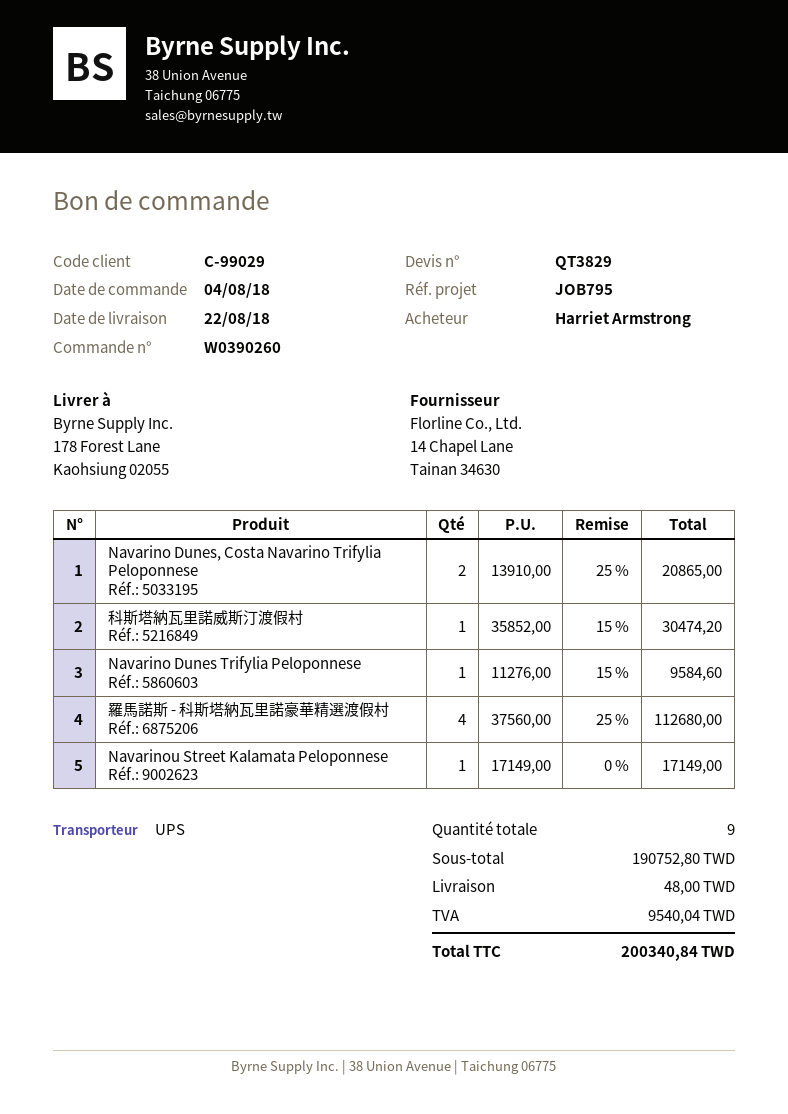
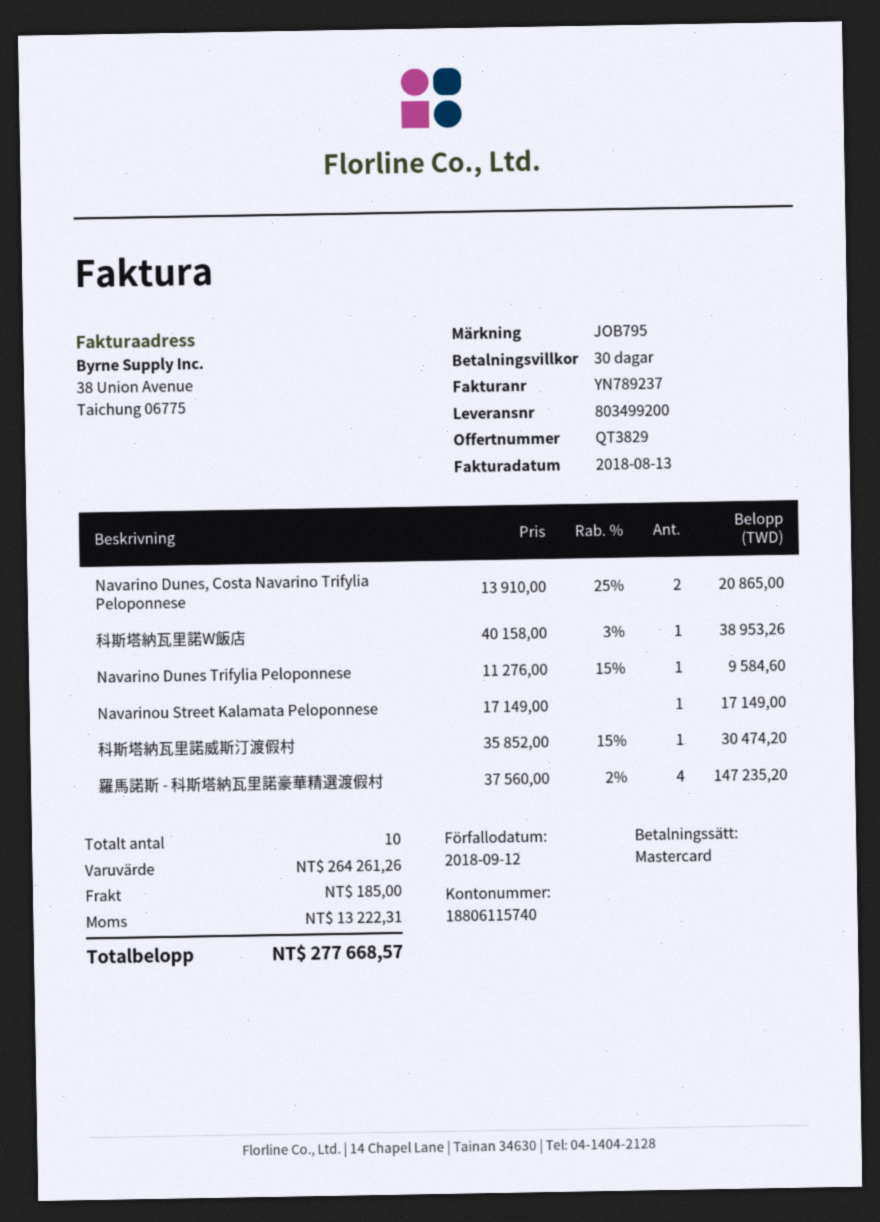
羅馬諾斯 - 科斯塔納瓦里諾豪華精選渡假村: 4 x 37560.00 - 25% = 112680.00 -> 4 x 37560.00 - 2% = 147235.20
科斯塔納瓦里諾W飯店: none -> 1 x 40158.00 - 3% = 38953.26
total quantity: 9 -> 10
subtotal: 190752.80 -> 264261.26
shipping: 48.00 -> 185.00
tax: 9540.04 -> 13222.31
total: 200340.84 -> 277668.57

